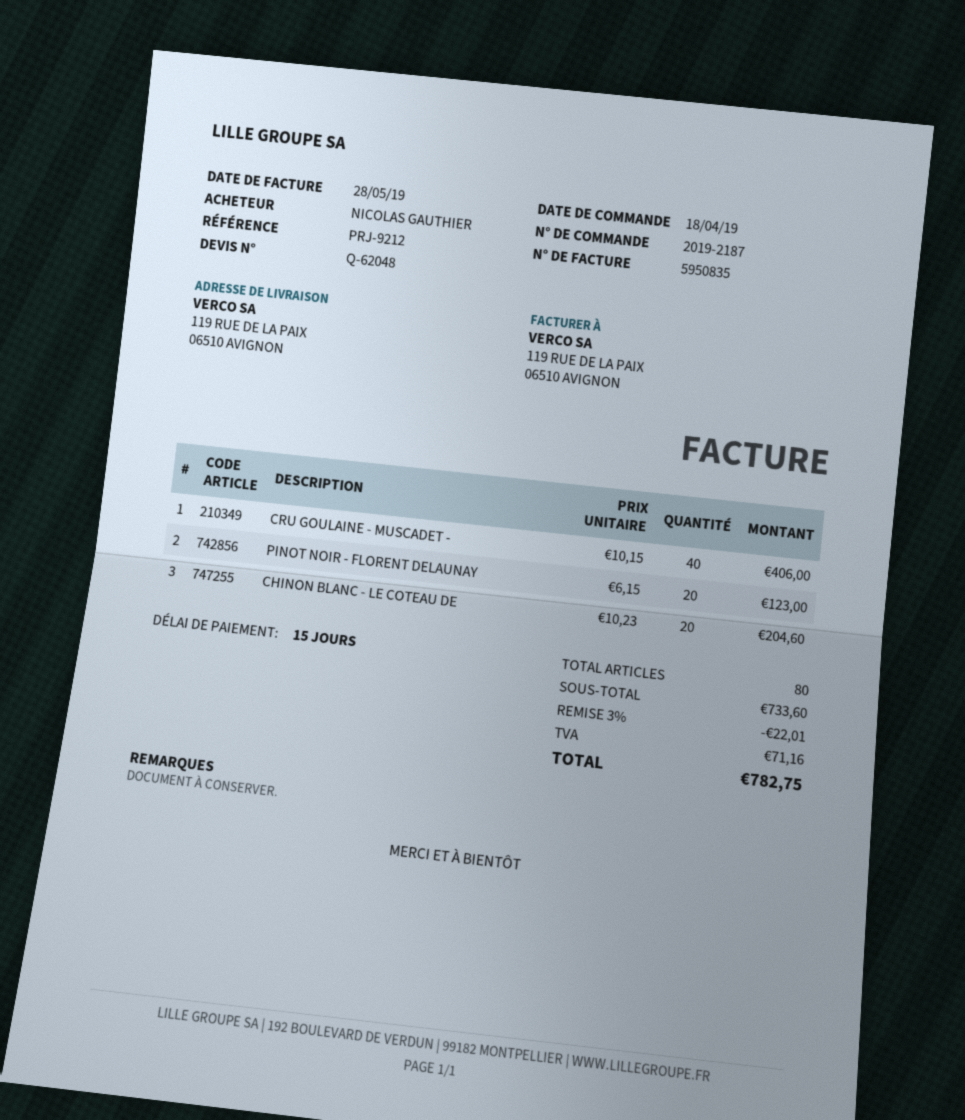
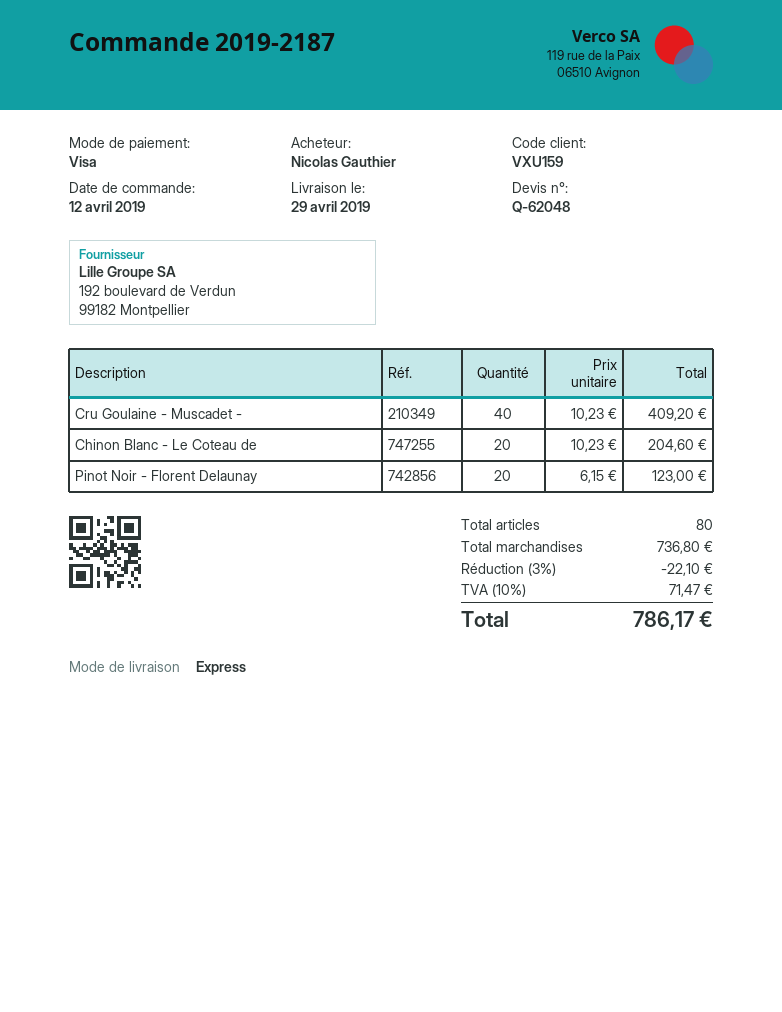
order date: 2019-04-18 -> 2019-04-12
CRU GOULAINE - MUSCADET -: 40 x 10.15 = 406.00 -> 40 x 10.23 = 409.20
subtotal: 733.60 -> 736.80
discount: 3% = 22.01 -> 3% = 22.10
tax: 71.16 -> 71.47
total: 782.75 -> 786.17

